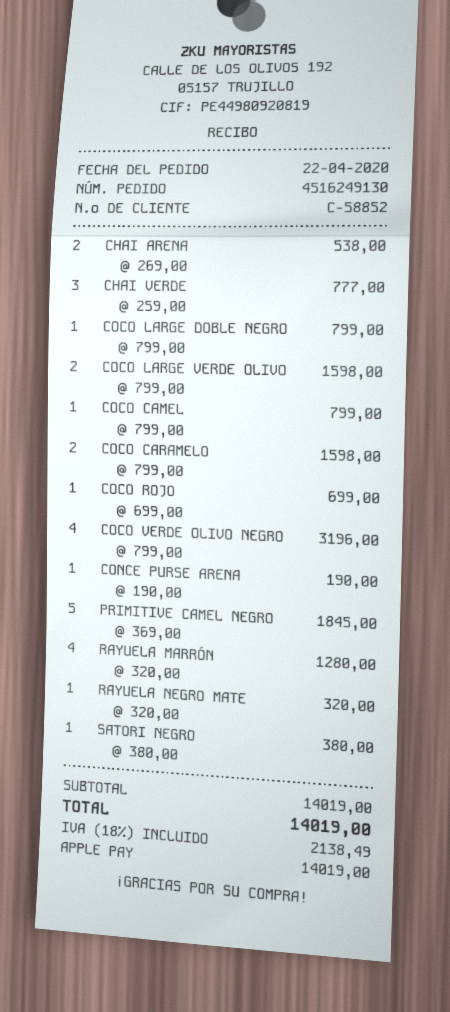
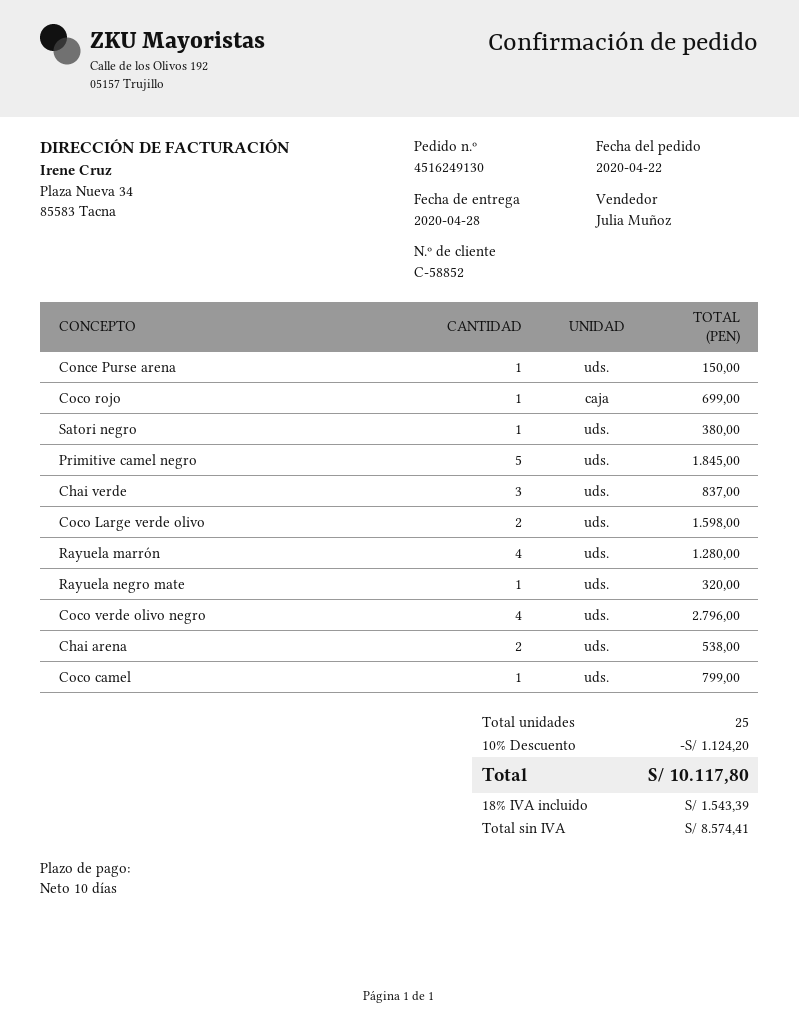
CHAI VERDE: 3 for 777.00 -> 3 for 837.00
COCO LARGE DOBLE NEGRO: 1 for 799.00 -> none
COCO CARAMELO: 2 for 1598.00 -> none
COCO VERDE OLIVO NEGRO: 4 for 3196.00 -> 4 for 2796.00
CONCE PURSE ARENA: 1 for 190.00 -> 1 for 150.00
discount: none -> 10% = 1124.20
tax: 18% = 2138.49 -> 18% = 1543.39
total: 14019.00 -> 10117.80

